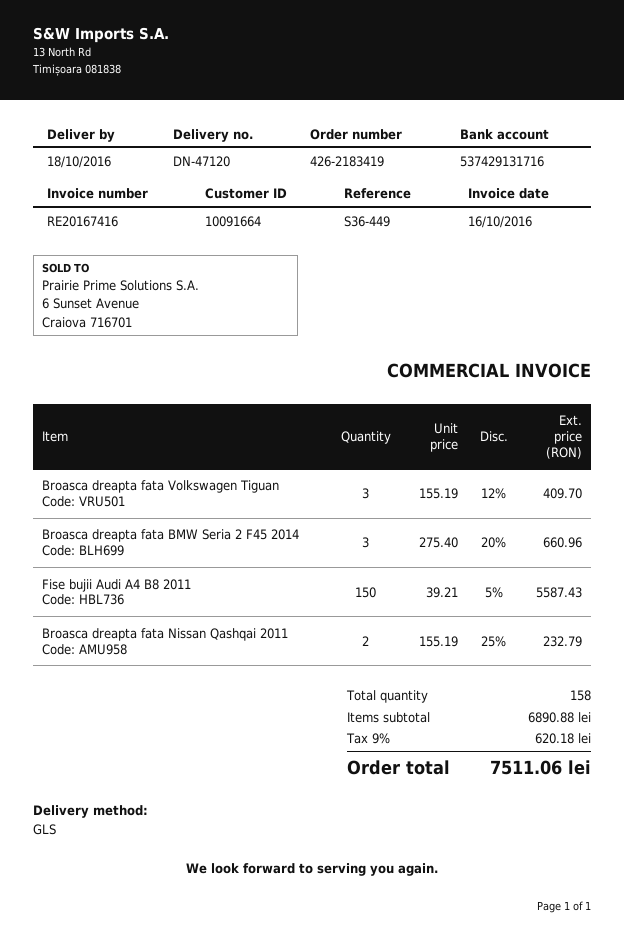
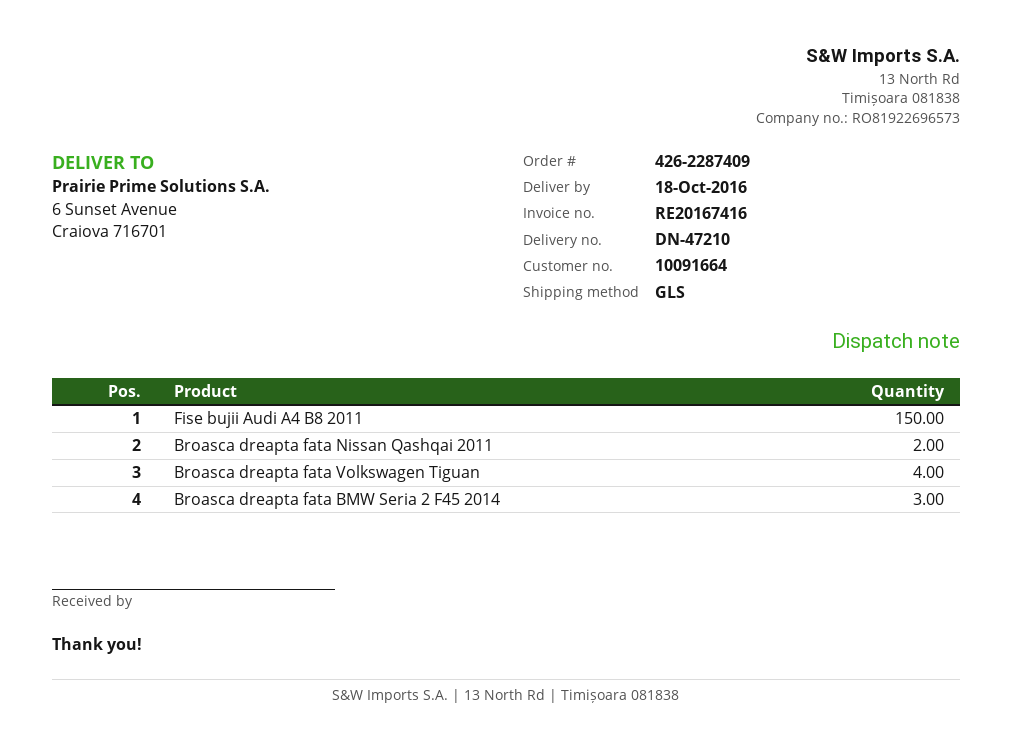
order number: 426-2183419 -> 426-2287409
delivery note number: DN-47120 -> DN-47210
Broasca dreapta fata Volkswagen Tiguan: 3 -> 4

